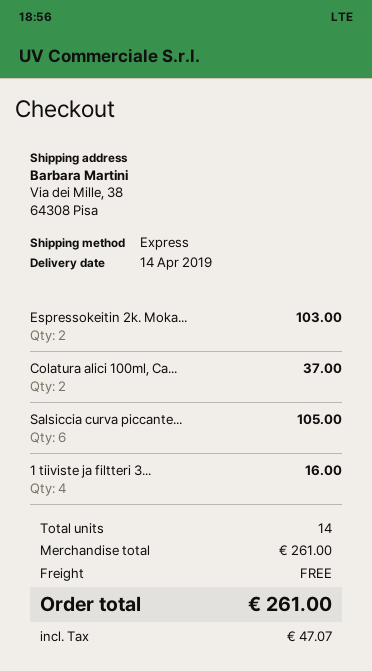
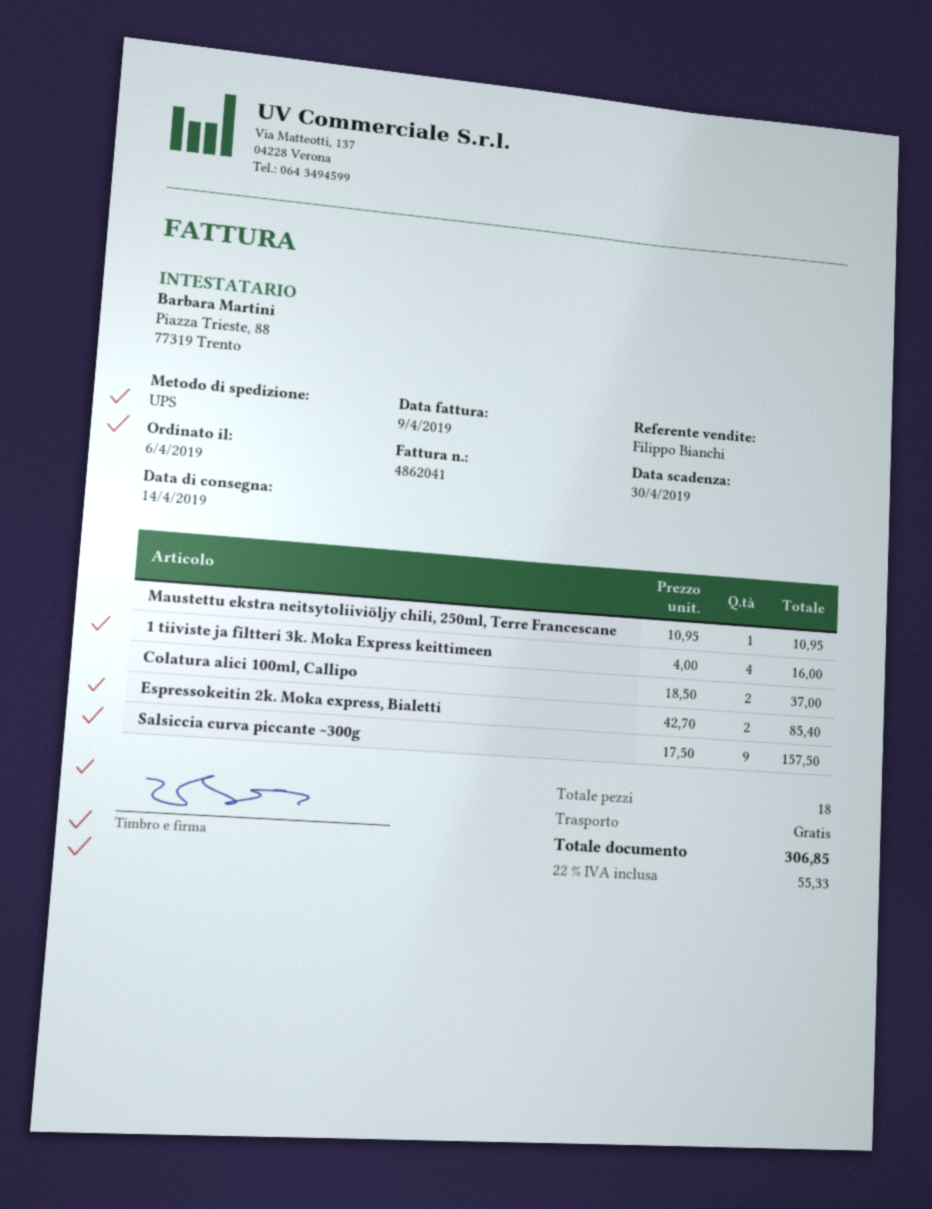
shipping method: express -> UPS
Espressokeitin 2k. Moka...: 2 for 103.00 -> 2 for 85.40
Salsiccia curva piccante...: 6 for 105.00 -> 9 for 157.50
Maustettu ekstra neitsytoliiviöljy chili, 250ml, Terre Francescane: none -> 1 for 10.95
total quantity: 14 -> 18
tax: 47.07 -> 55.33
total: 261.00 -> 306.85

